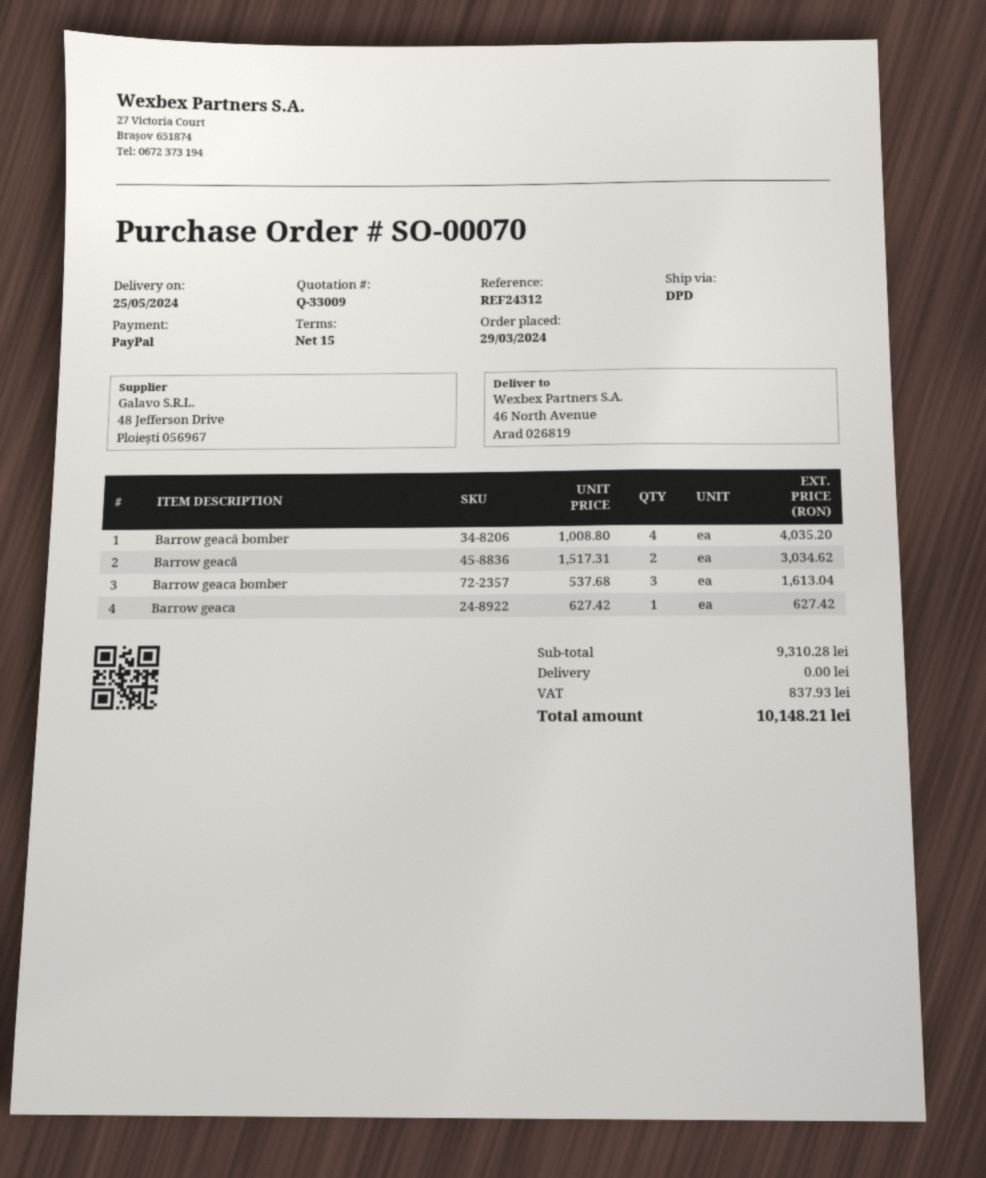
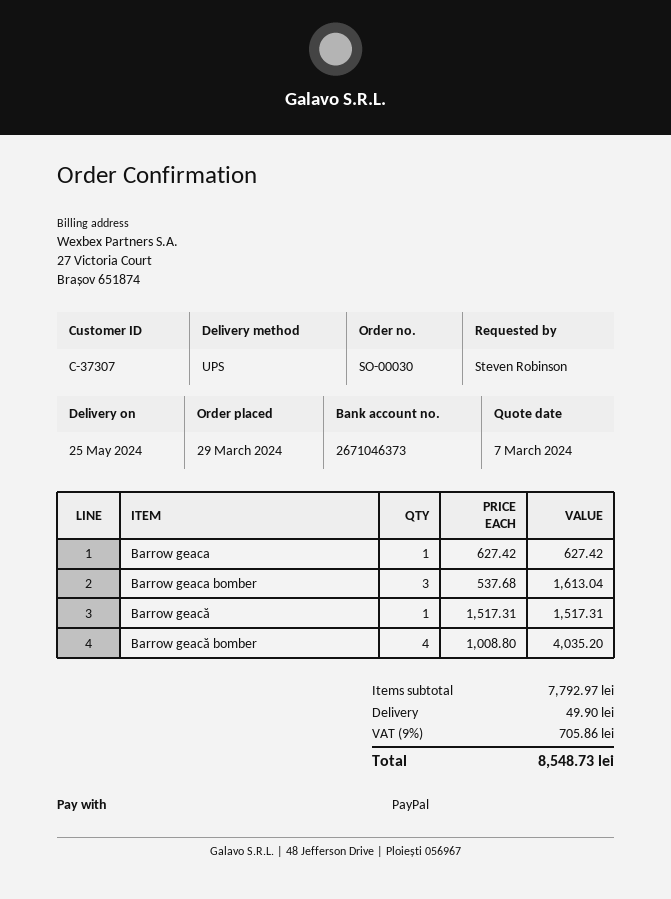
order number: SO-00070 -> SO-00030
shipping method: DPD -> UPS
Barrow geacă: 2 x 1517.31 = 3034.62 -> 1 x 1517.31 = 1517.31
subtotal: 9310.28 -> 7792.97
shipping: 0.00 -> 49.90
tax: 837.93 -> 705.86
total: 10148.21 -> 8548.73

